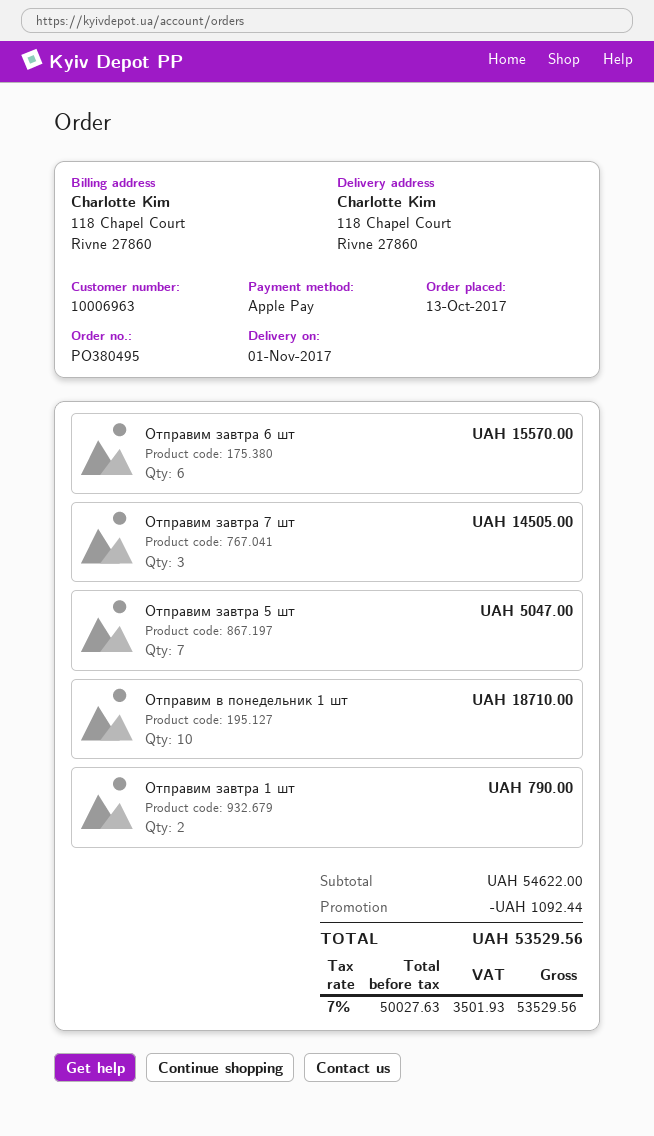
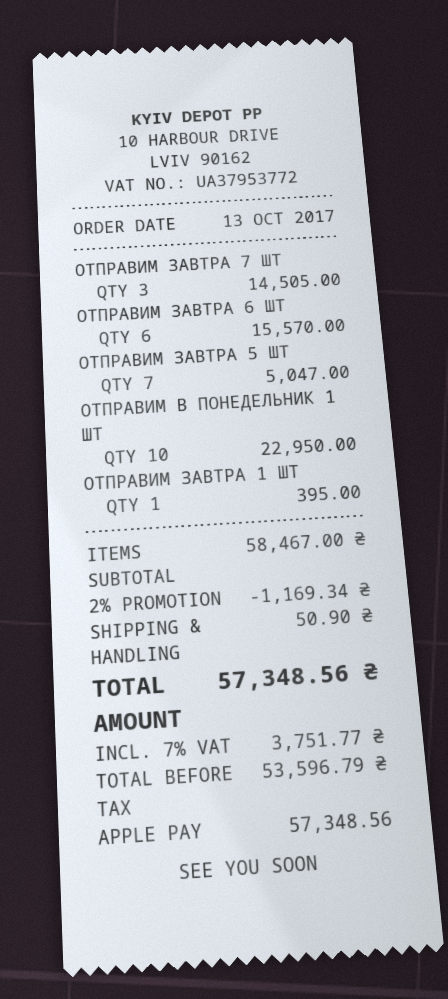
Отправим в понедельник 1 шт: 10 for 18710.00 -> 10 for 22950.00
Отправим завтра 1 шт: 2 for 790.00 -> 1 for 395.00
subtotal: 54622.00 -> 58467.00
discount: 1092.44 -> 1169.34
shipping: none -> 50.90
net: 50027.63 -> 53596.79
tax: 7% = 3501.93 -> 7% = 3751.77
total: 53529.56 -> 57348.56

